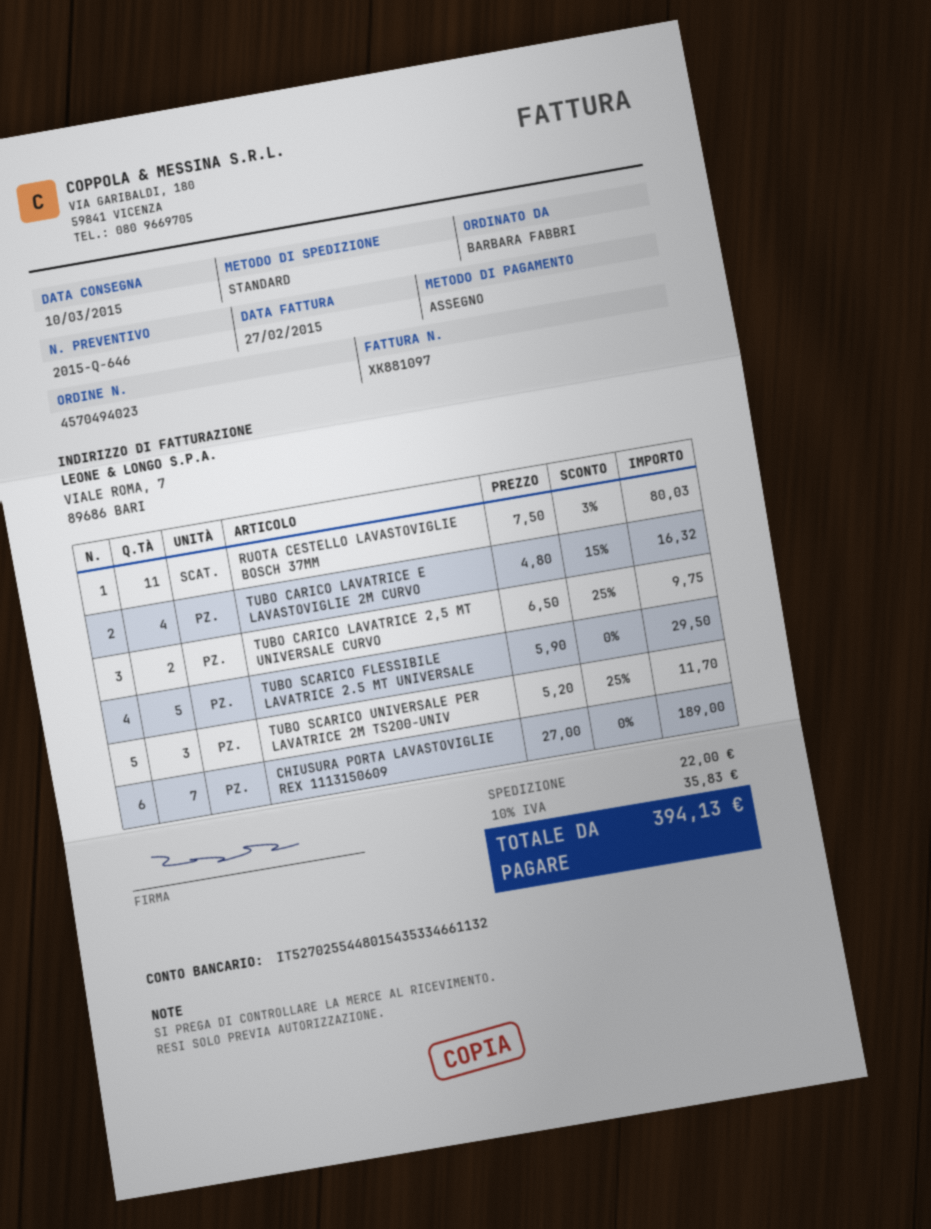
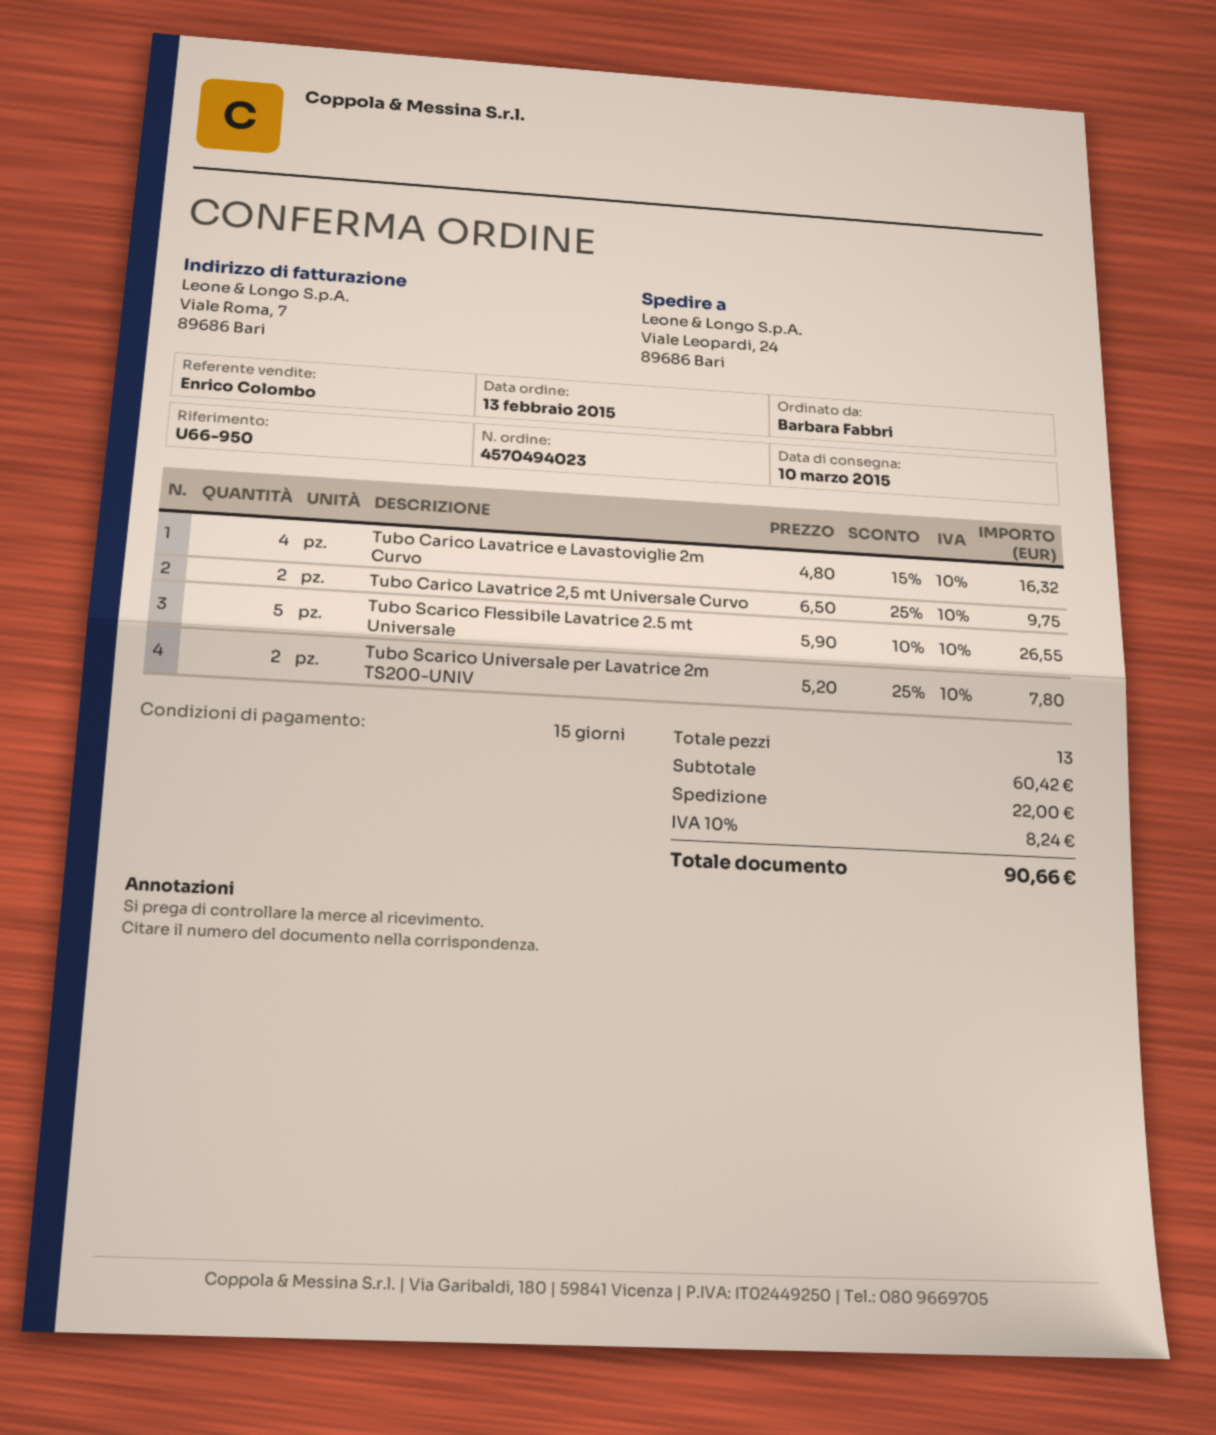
RUOTA CESTELLO LAVASTOVIGLIE BOSCH 37MM: 11 x 7.50 - 3% = 80.03 -> none
TUBO SCARICO FLESSIBILE LAVATRICE 2.5 MT UNIVERSALE: 5 x 5.90 = 29.50 -> 5 x 5.90 - 10% = 26.55
TUBO SCARICO UNIVERSALE PER LAVATRICE 2M TS200-UNIV: 3 x 5.20 - 25% = 11.70 -> 2 x 5.20 - 25% = 7.80
CHIUSURA PORTA LAVASTOVIGLIE REX 1113150609: 7 x 27.00 = 189.00 -> none
tax: 10% = 35.83 -> 10% = 8.24
total: 394.13 -> 90.66

